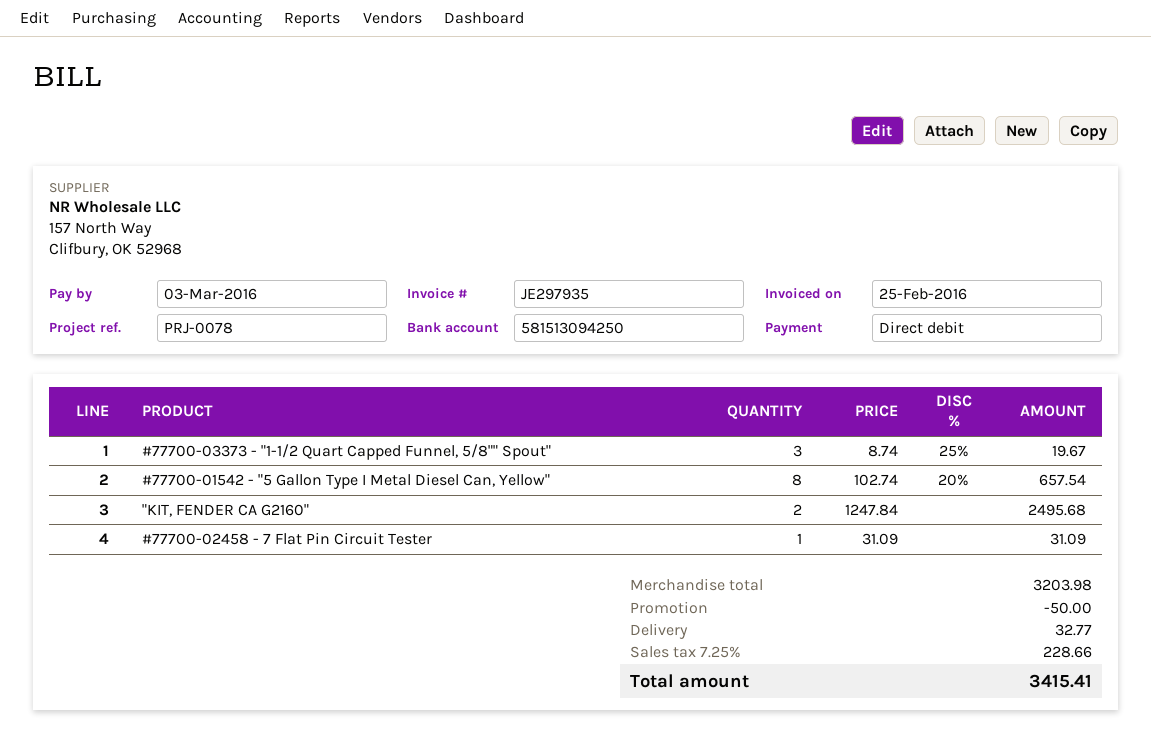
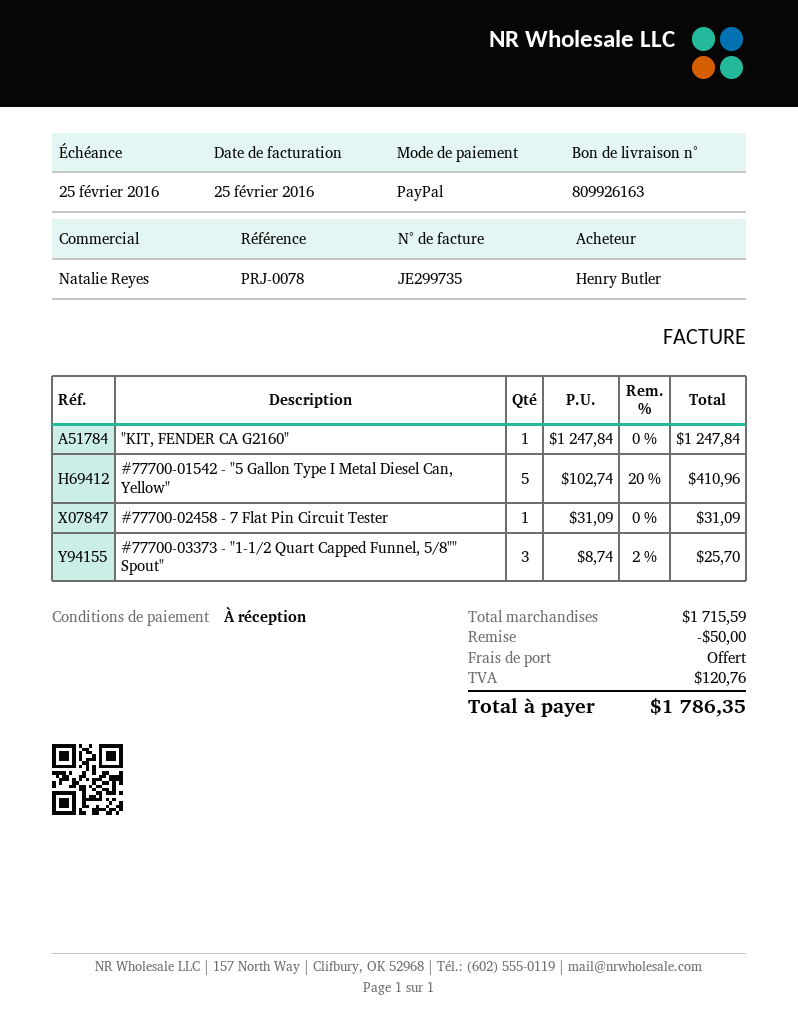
invoice number: JE297935 -> JE299735
due date: 2016-03-03 -> 2016-02-25
payment method: direct debit -> PayPal
#77700-03373 - "1-1/2 Quart Capped Funnel, 5/8"" Spout": 3 x 8.74 - 25% = 19.67 -> 3 x 8.74 - 2% = 25.70
#77700-01542 - "5 Gallon Type I Metal Diesel Can, Yellow": 8 x 102.74 - 20% = 657.54 -> 5 x 102.74 - 20% = 410.96
"KIT, FENDER CA G2160": 2 x 1247.84 = 2495.68 -> 1 x 1247.84 = 1247.84
subtotal: 3203.98 -> 1715.59
shipping: 32.77 -> 0.00
tax: 228.66 -> 120.76
total: 3415.41 -> 1786.35

